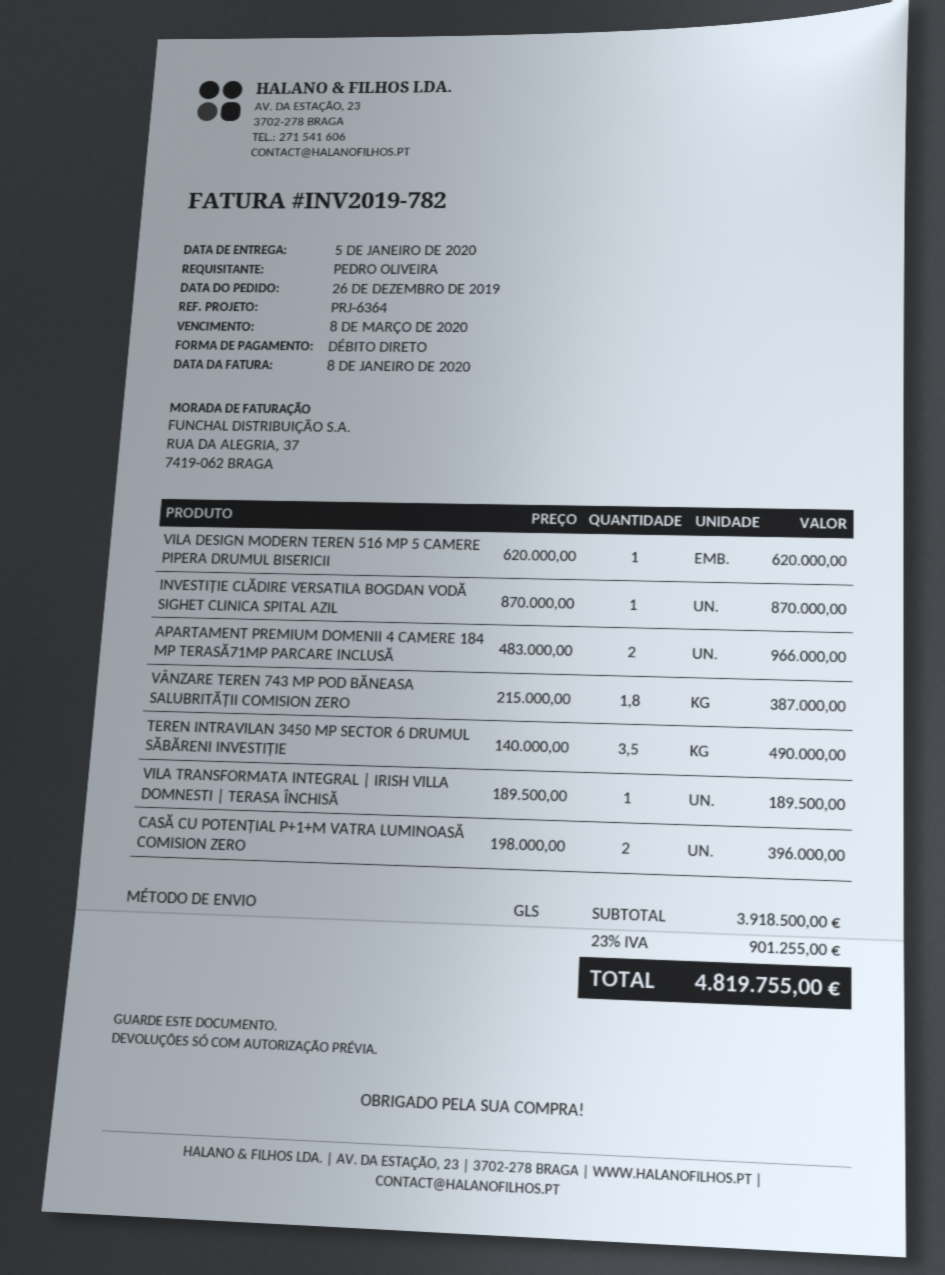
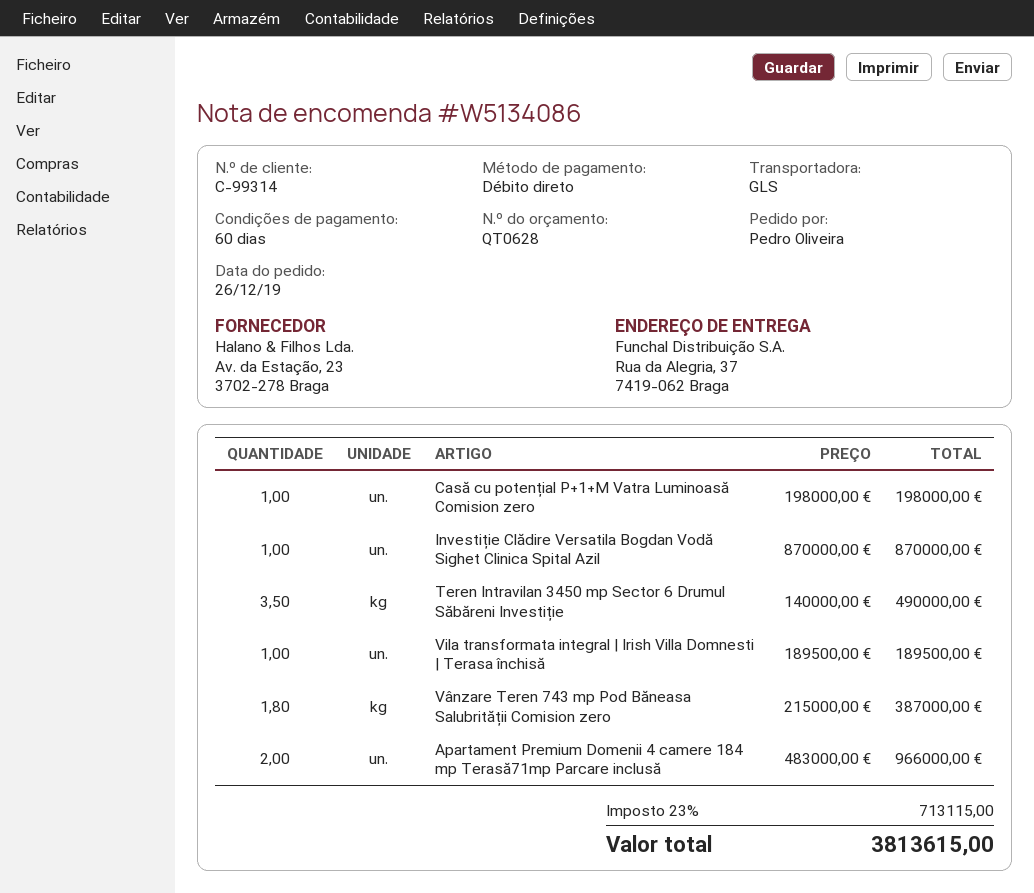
VILA DESIGN MODERN TEREN 516 MP 5 CAMERE PIPERA DRUMUL BISERICII: 1 x 620000.00 = 620000.00 -> none
CASĂ CU POTENȚIAL P+1+M VATRA LUMINOASĂ COMISION ZERO: 2 x 198000.00 = 396000.00 -> 1 x 198000.00 = 198000.00
tax: 23% = 901255.00 -> 23% = 713115.00
total: 4819755.00 -> 3813615.00

